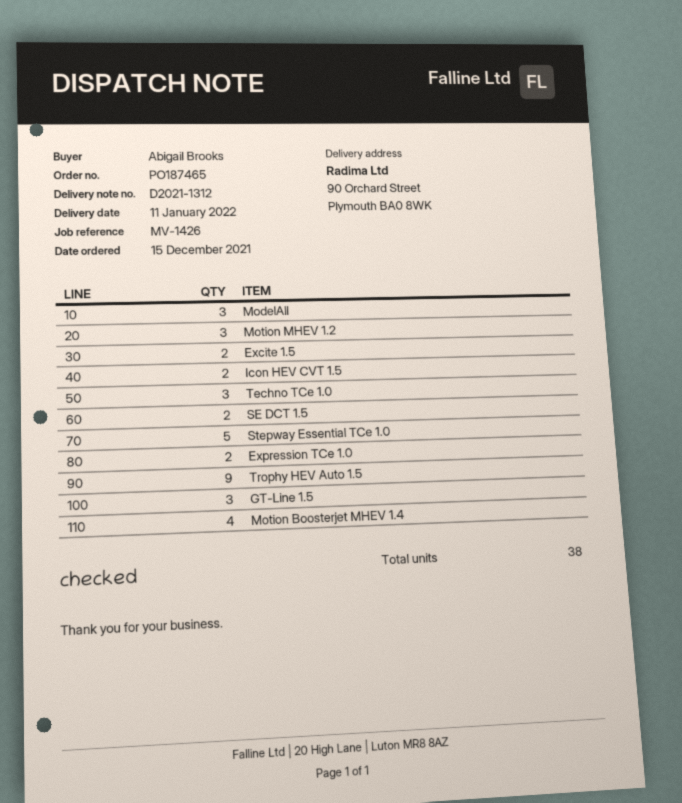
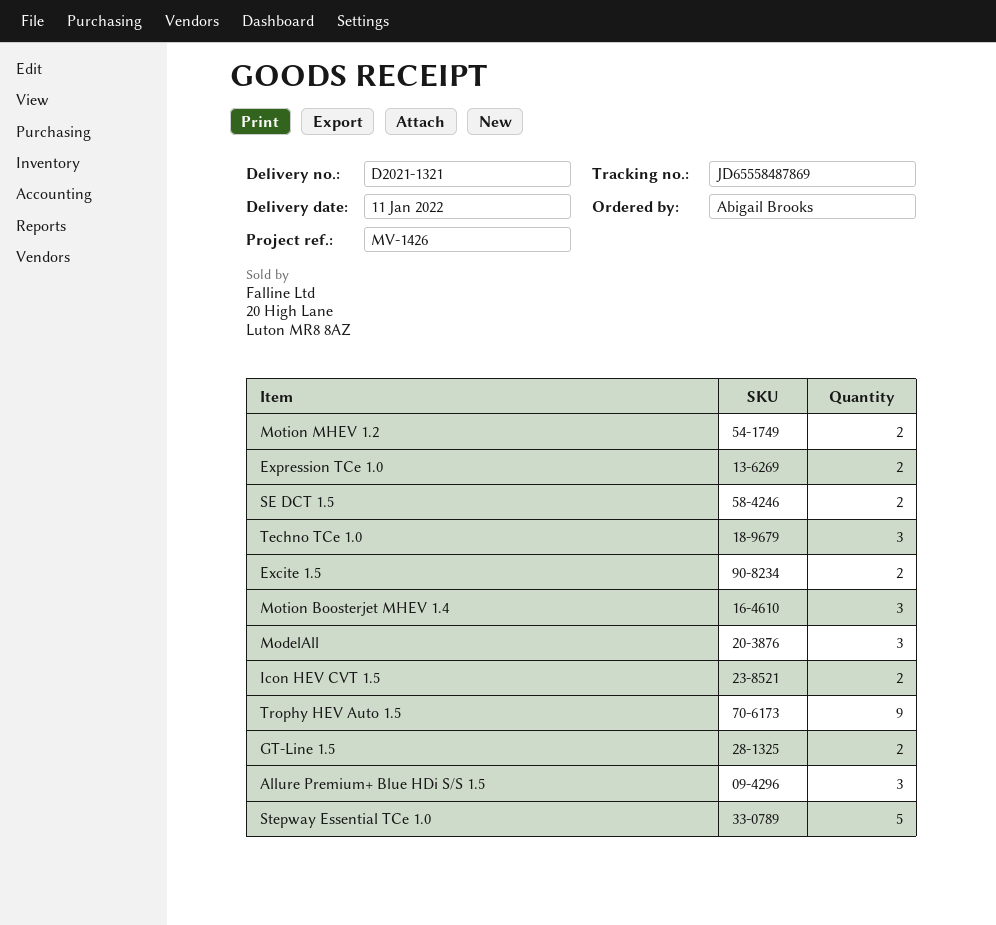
delivery note number: D2021-1312 -> D2021-1321
Motion MHEV 1.2: 3 -> 2
GT-Line 1.5: 3 -> 2
Motion Boosterjet MHEV 1.4: 4 -> 3
Allure Premium+ Blue HDi S/S 1.5: none -> 3

